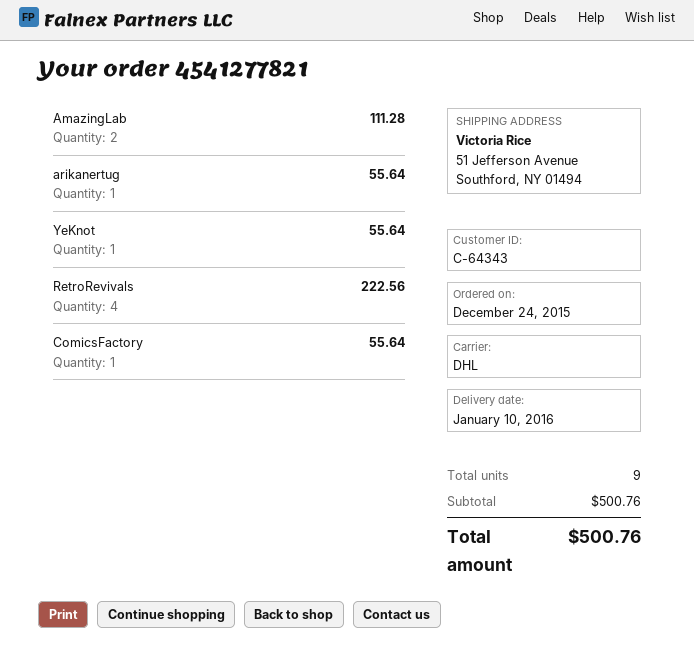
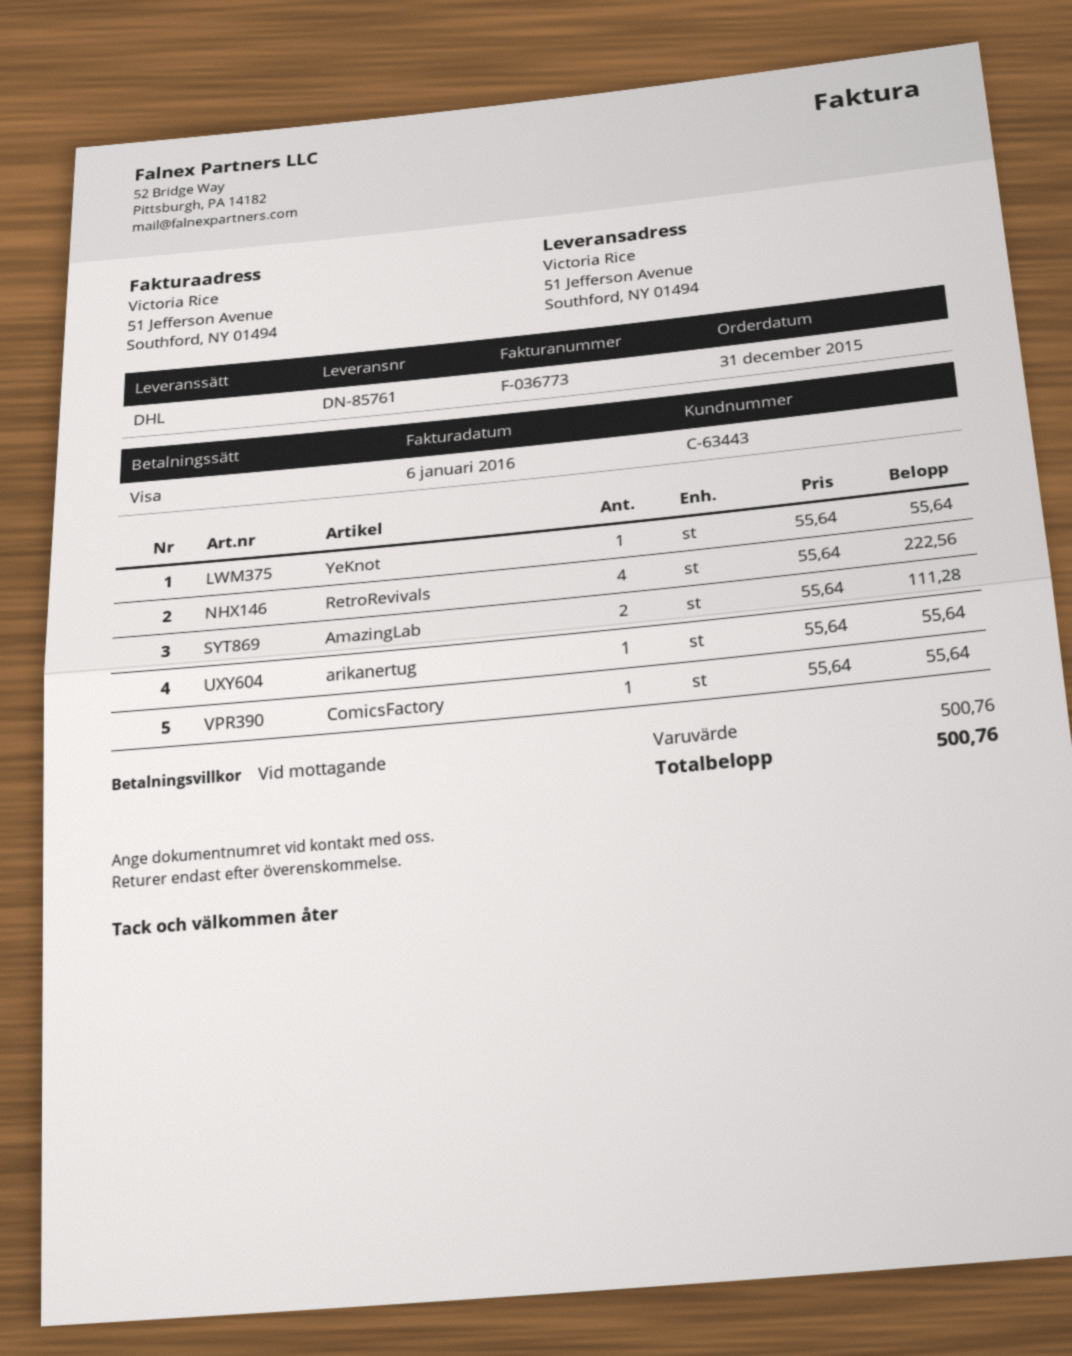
order date: 2015-12-24 -> 2015-12-31
customer number: C-64343 -> C-63443

